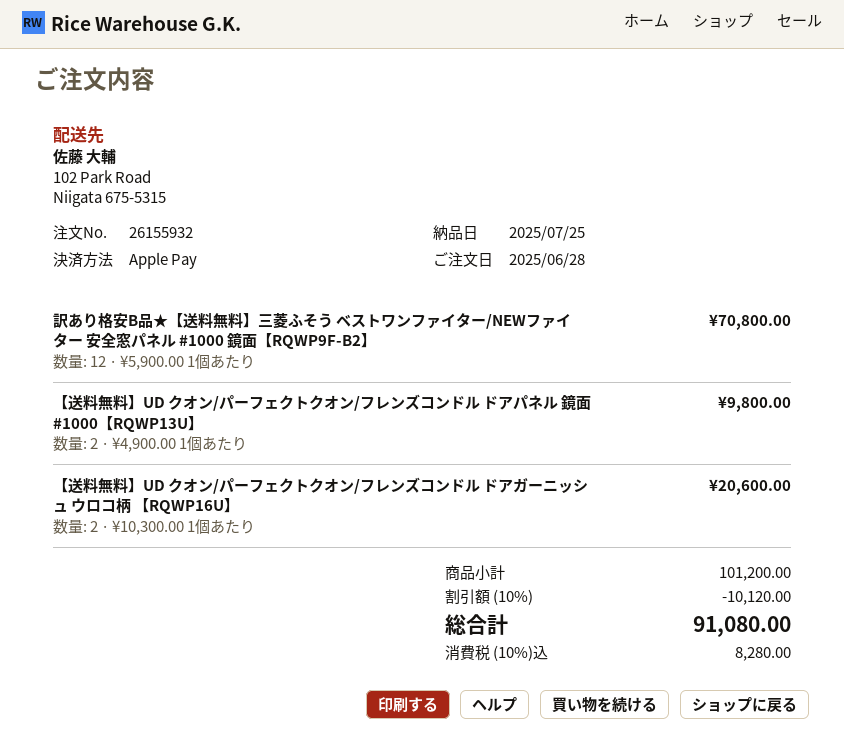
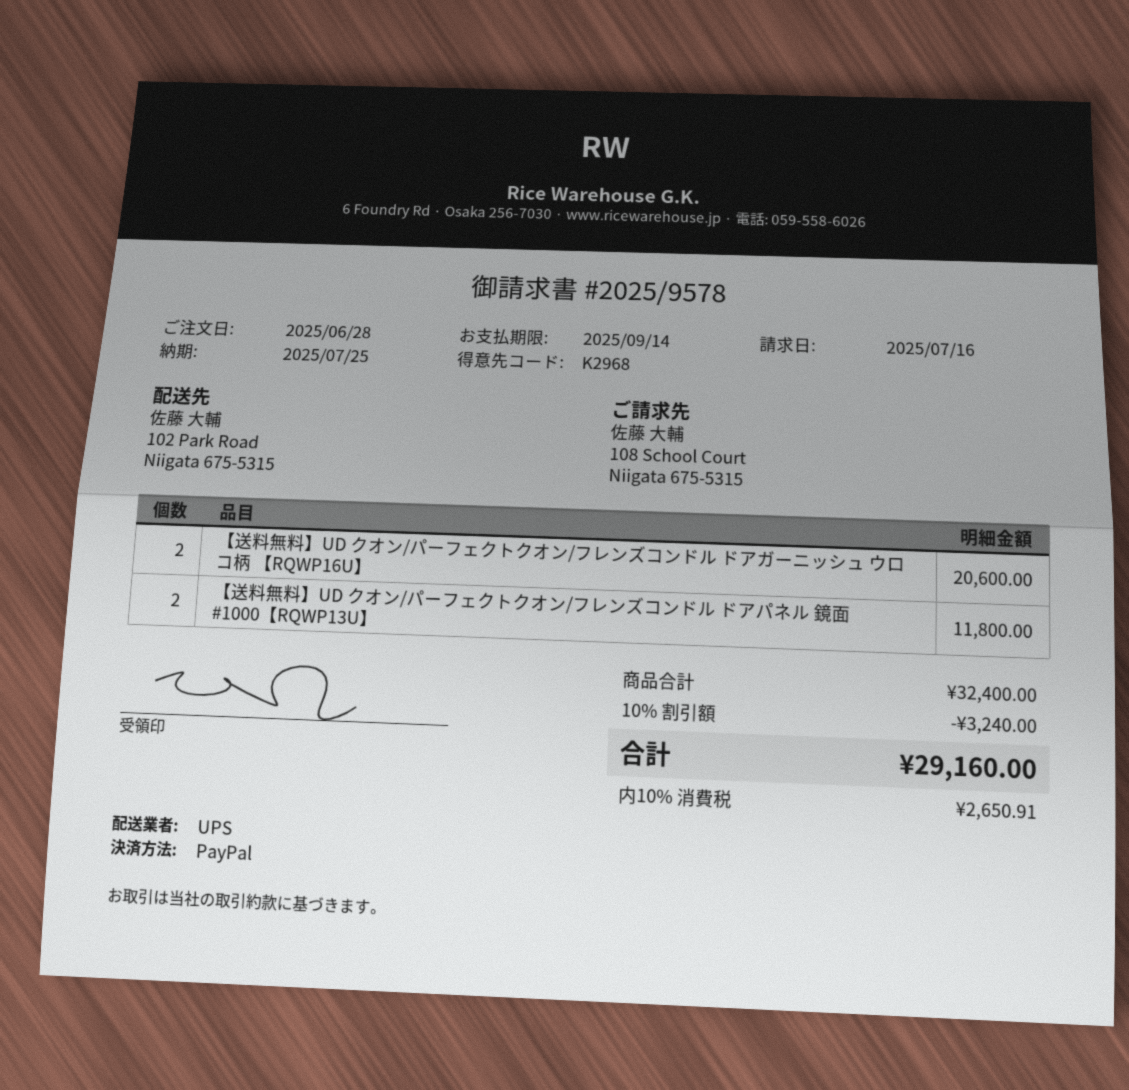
payment method: Apple Pay -> PayPal
訳あり格安B品★【送料無料】三菱ふそう ベストワンファイター/NEWファイター 安全窓パネル #1000 鏡面【RQWP9F-B2】: 12 for 70800.00 -> none
【送料無料】UD クオン/パーフェクトクオン/フレンズコンドル ドアパネル 鏡面 #1000【RQWP13U】: 2 for 9800.00 -> 2 for 11800.00
subtotal: 101200.00 -> 32400.00
discount: 10% = 10120.00 -> 10% = 3240.00
tax: 10% = 8280.00 -> 10% = 2650.91
total: 91080.00 -> 29160.00

